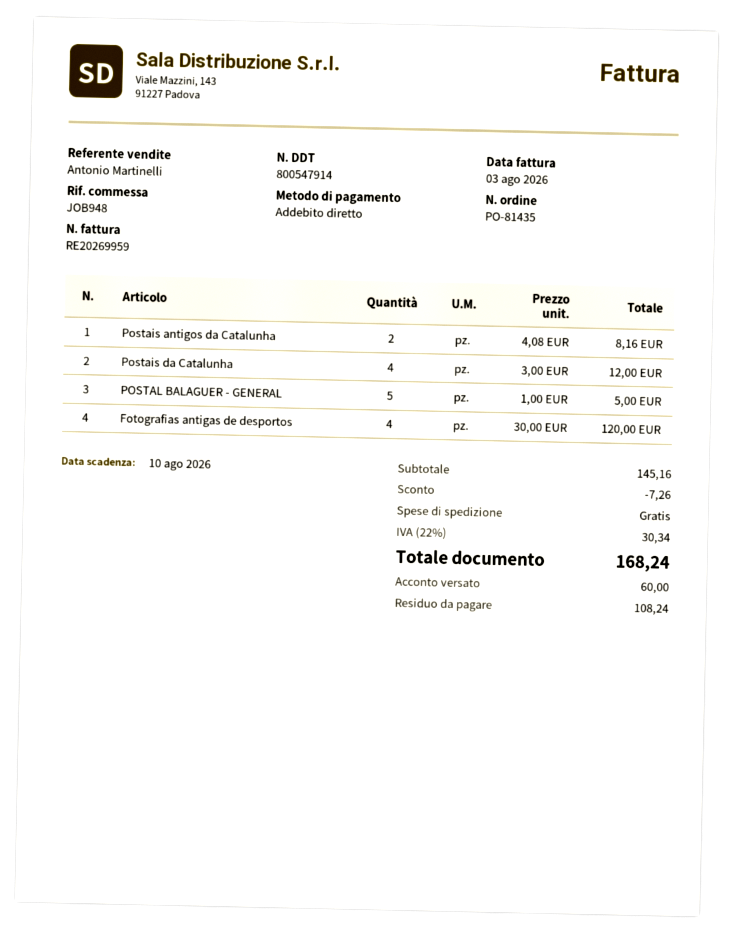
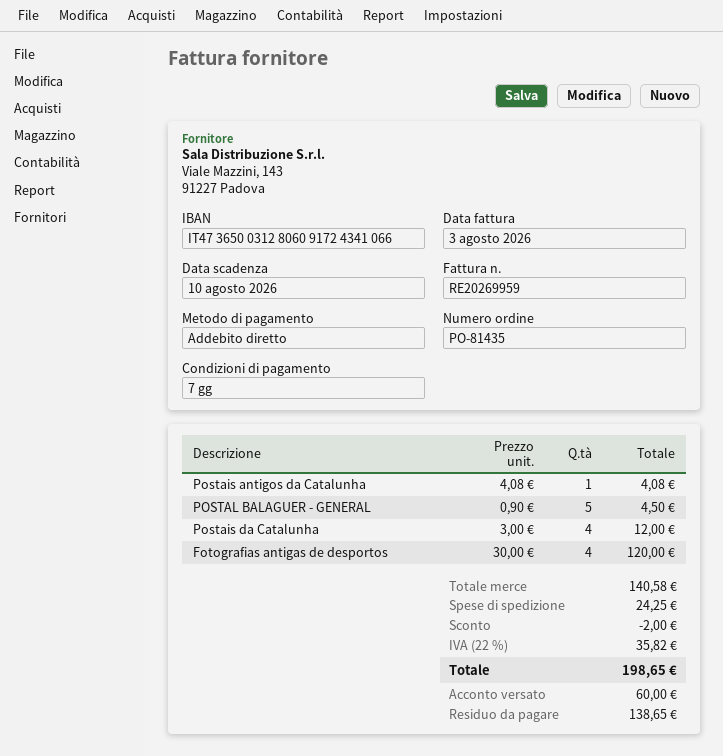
Postais antigos da Catalunha: 2 x 4.08 = 8.16 -> 1 x 4.08 = 4.08
POSTAL BALAGUER - GENERAL: 5 x 1.00 = 5.00 -> 5 x 0.90 = 4.50
subtotal: 145.16 -> 140.58
discount: 7.26 -> 2.00
shipping: 0.00 -> 24.25
tax: 22% = 30.34 -> 22% = 35.82
total: 168.24 -> 198.65
balance: 108.24 -> 138.65

